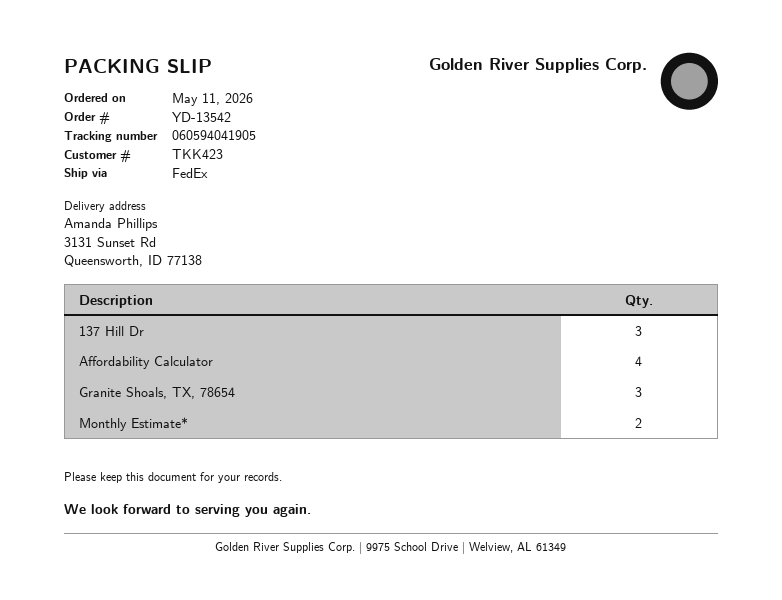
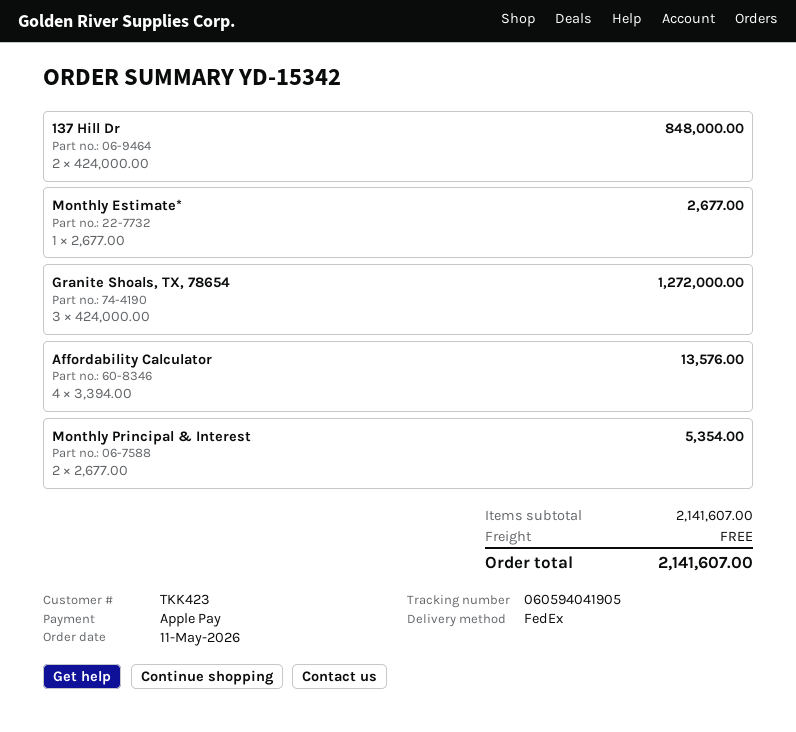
order number: YD-13542 -> YD-15342
137 Hill Dr: 3 -> 2
Monthly Estimate*: 2 -> 1
Monthly Principal & Interest: none -> 2

